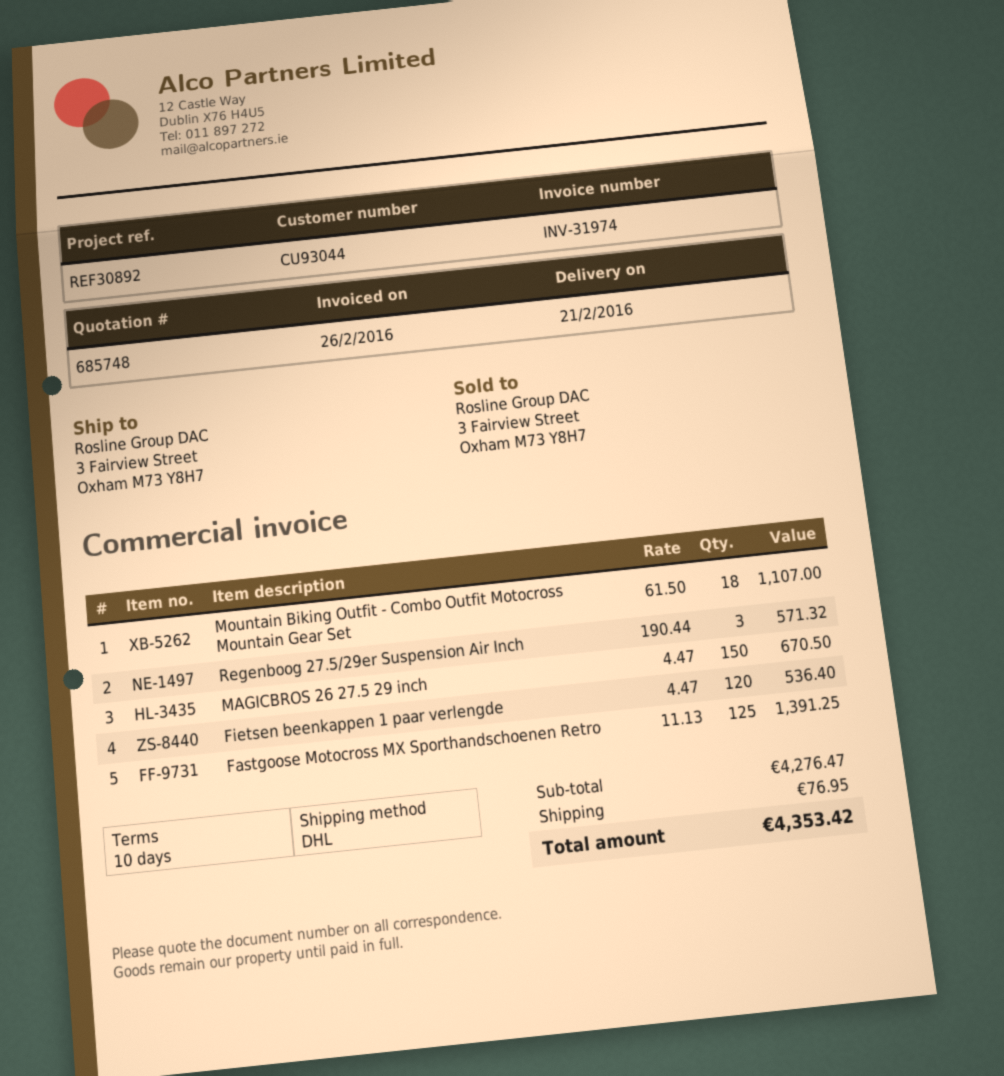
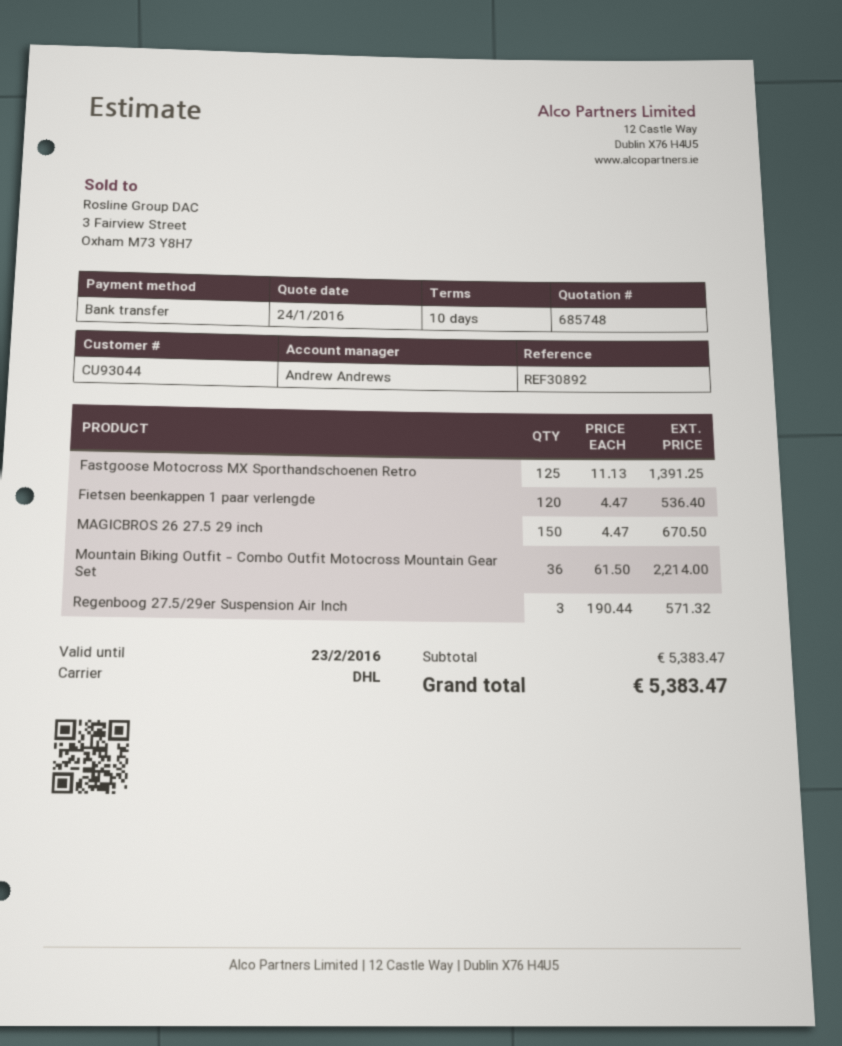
Mountain Biking Outfit - Combo Outfit Motocross Mountain Gear Set: 18 x 61.50 = 1107.00 -> 36 x 61.50 = 2214.00
subtotal: 4276.47 -> 5383.47
shipping: 76.95 -> none
total: 4353.42 -> 5383.47

